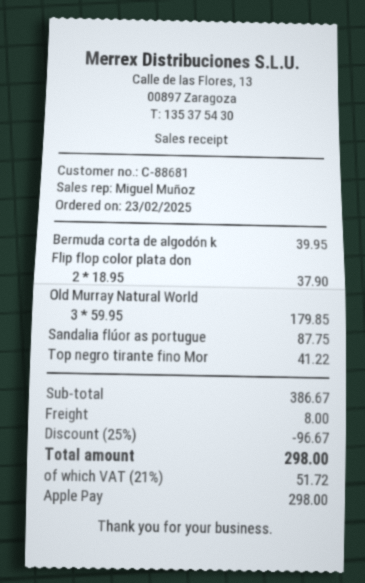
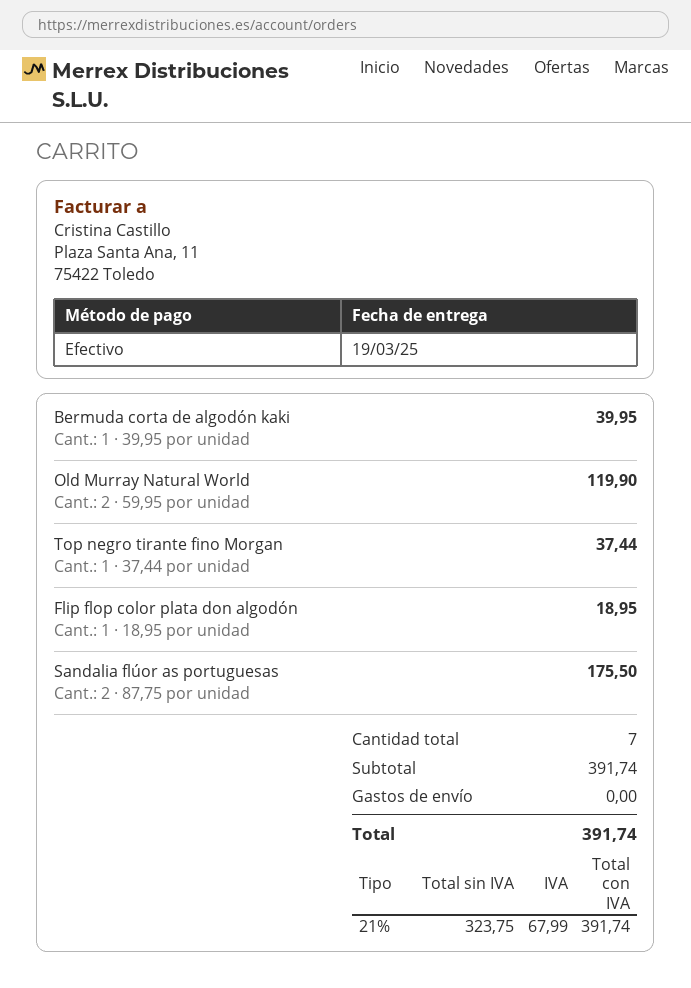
payment method: Apple Pay -> cash
Flip flop color plata don: 2 x 18.95 = 37.90 -> 1 x 18.95 = 18.95
Old Murray Natural World: 3 x 59.95 = 179.85 -> 2 x 59.95 = 119.90
Sandalia flúor as portugue: 1 x 87.75 = 87.75 -> 2 x 87.75 = 175.50
Top negro tirante fino Mor: 1 x 41.22 = 41.22 -> 1 x 37.44 = 37.44
subtotal: 386.67 -> 391.74
discount: 25% = 96.67 -> none
shipping: 8.00 -> 0.00
tax: 21% = 51.72 -> 21% = 67.99
total: 298.00 -> 391.74

